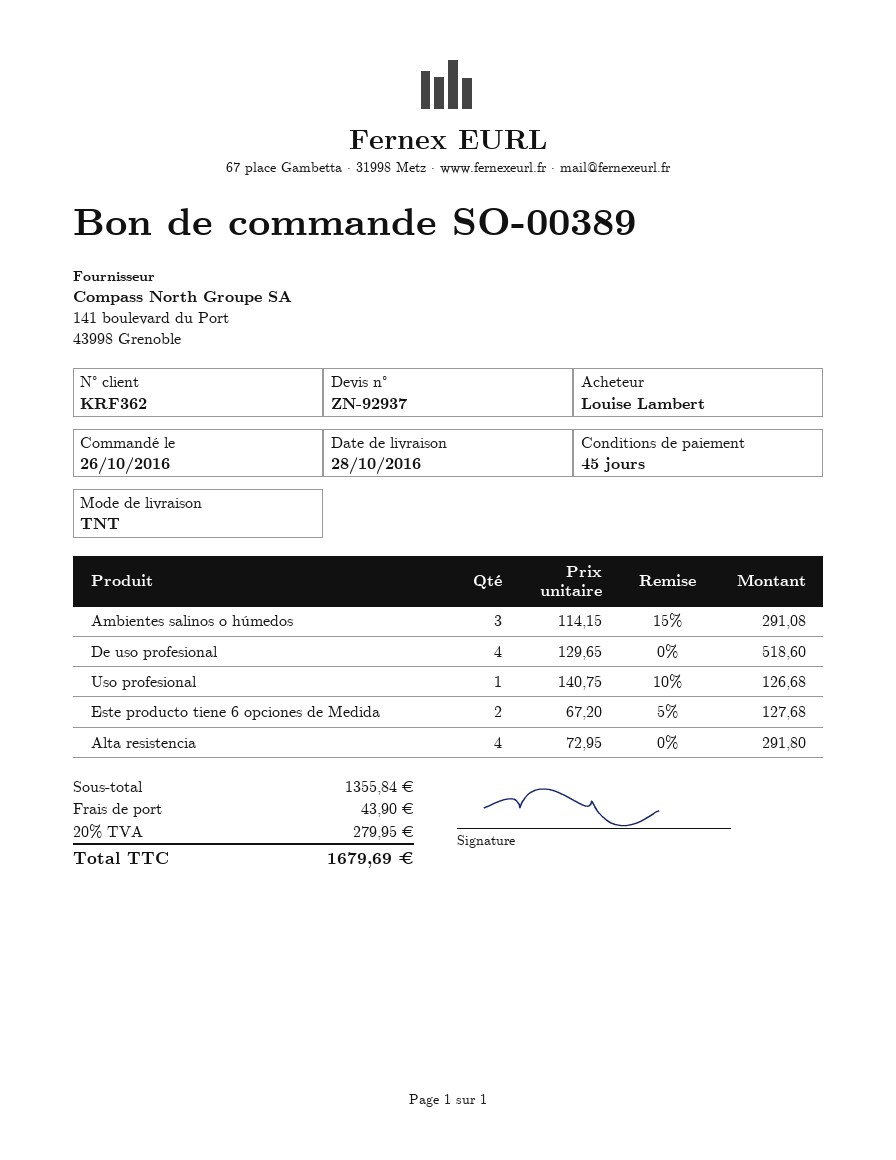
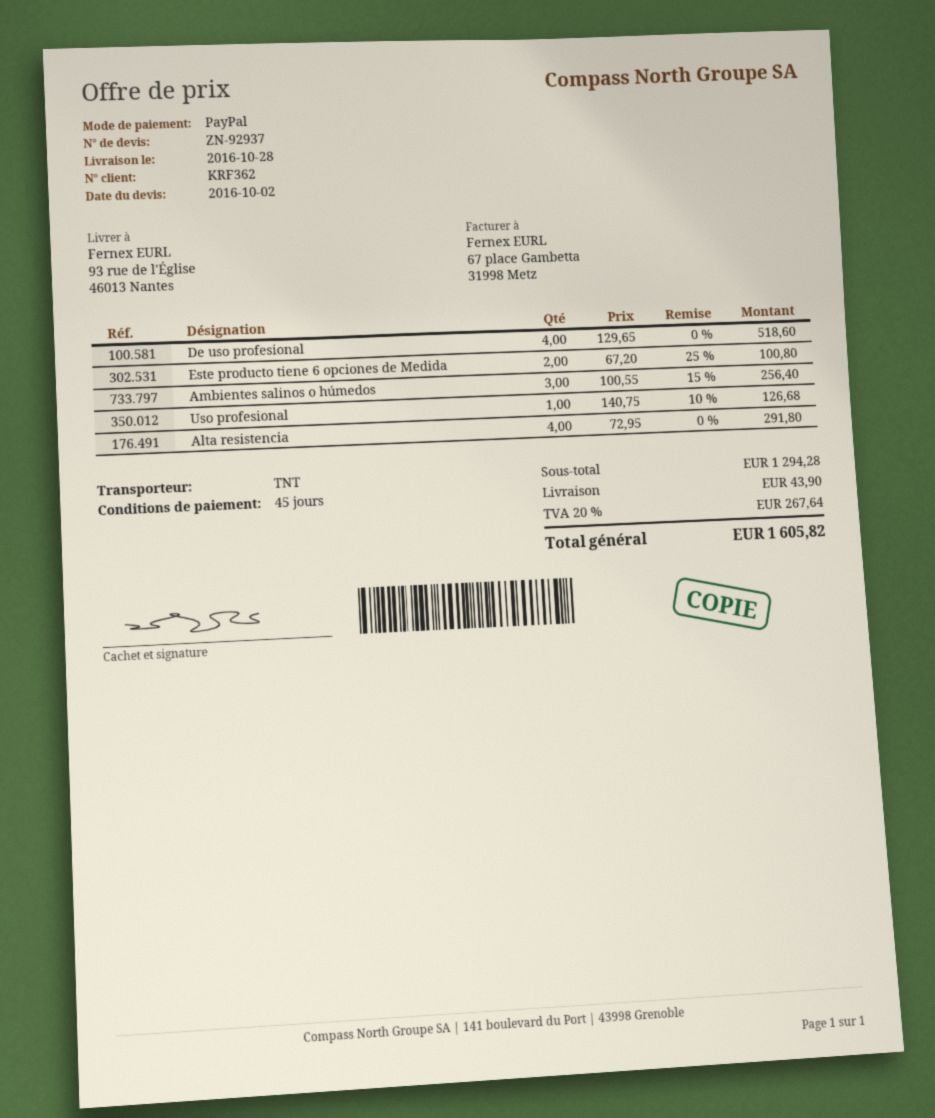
Ambientes salinos o húmedos: 3 x 114.15 - 15% = 291.08 -> 3 x 100.55 - 15% = 256.40
Este producto tiene 6 opciones de Medida: 2 x 67.20 - 5% = 127.68 -> 2 x 67.20 - 25% = 100.80
subtotal: 1355.84 -> 1294.28
tax: 20% = 279.95 -> 20% = 267.64
total: 1679.69 -> 1605.82

